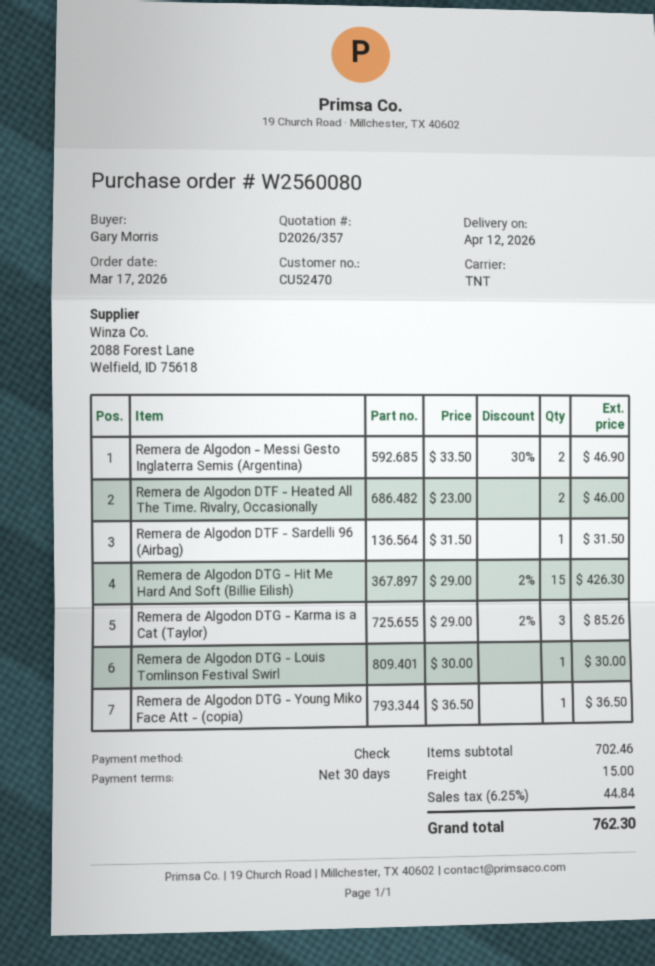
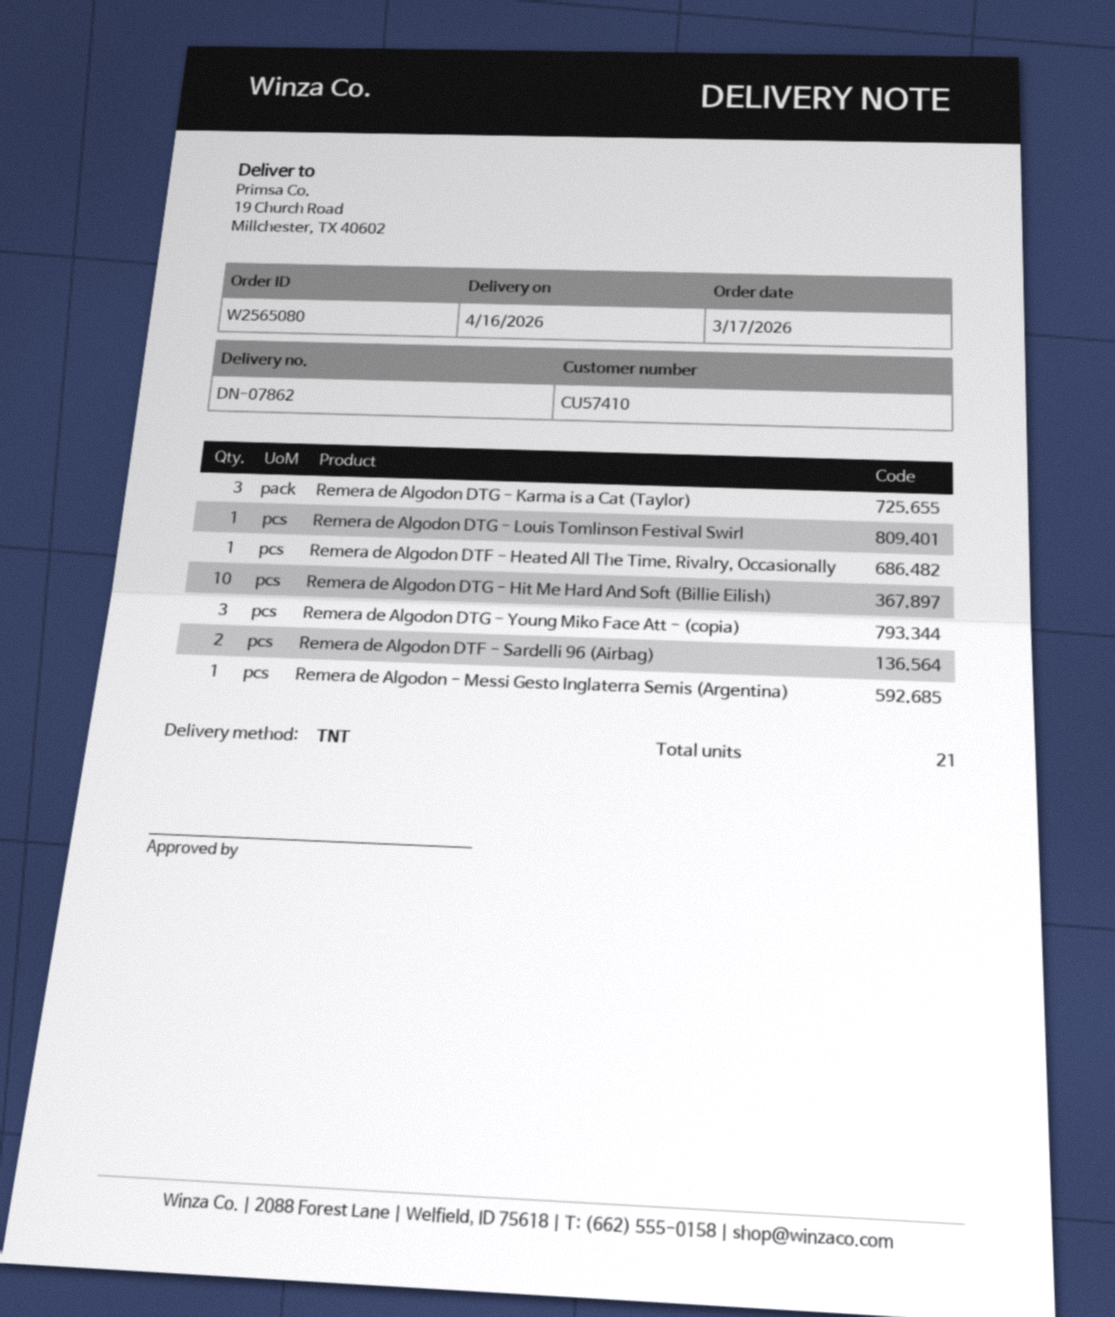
order number: W2560080 -> W2565080
delivery date: 2026-04-12 -> 2026-04-16
customer number: CU52470 -> CU57410
Remera de Algodon - Messi Gesto Inglaterra Semis (Argentina): 2 -> 1
Remera de Algodon DTF - Heated All The Time. Rivalry, Occasionally: 2 -> 1
Remera de Algodon DTF - Sardelli 96 (Airbag): 1 -> 2
Remera de Algodon DTG - Hit Me Hard And Soft (Billie Eilish): 15 -> 10
Remera de Algodon DTG - Young Miko Face Att - (copia): 1 -> 3

